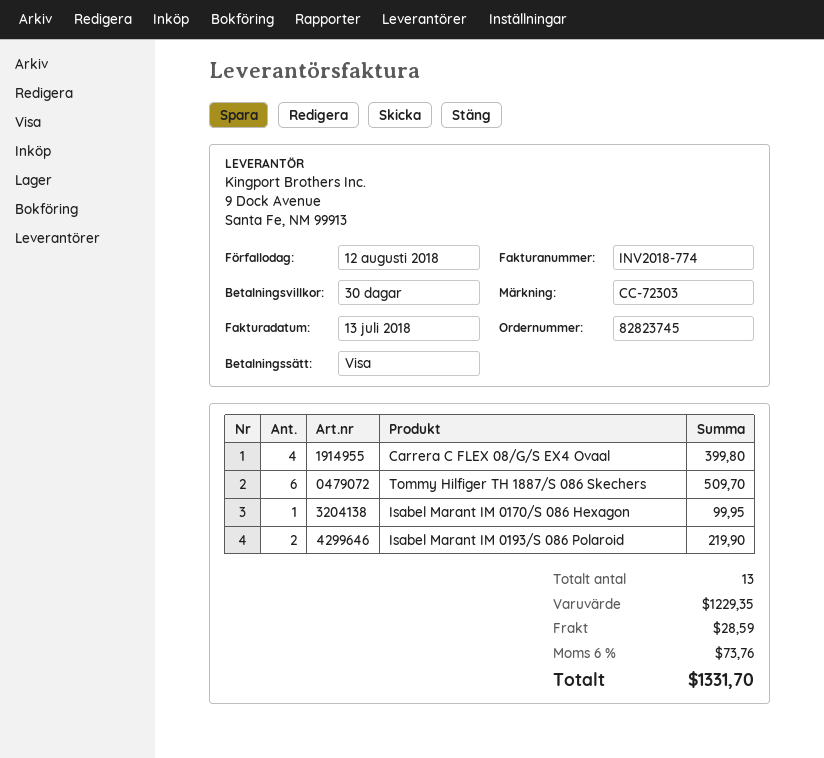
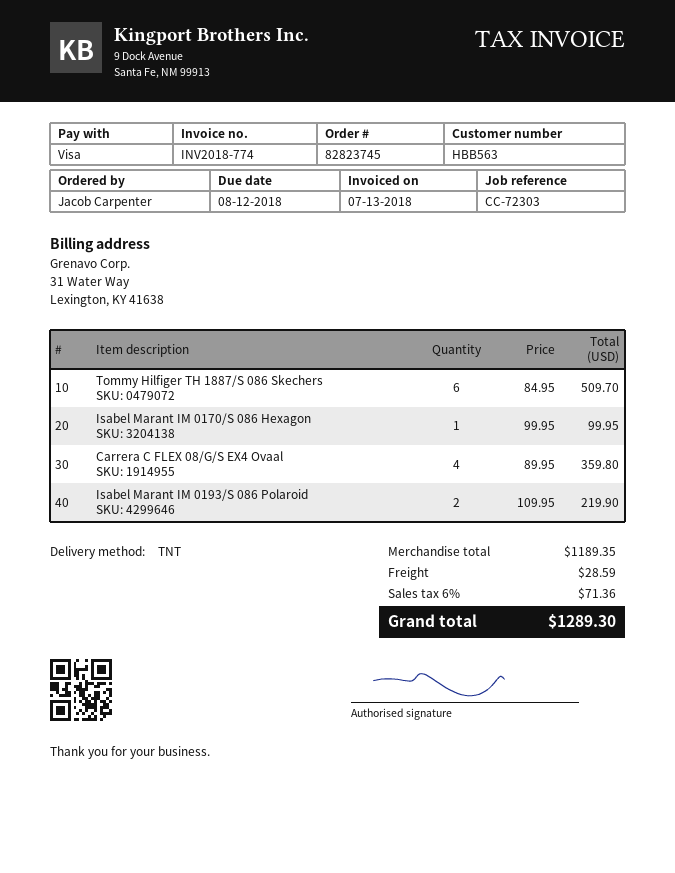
Carrera C FLEX 08/G/S EX4 Ovaal: 4 for 399.80 -> 4 for 359.80
subtotal: 1229.35 -> 1189.35
tax: 6% = 73.76 -> 6% = 71.36
total: 1331.70 -> 1289.30

